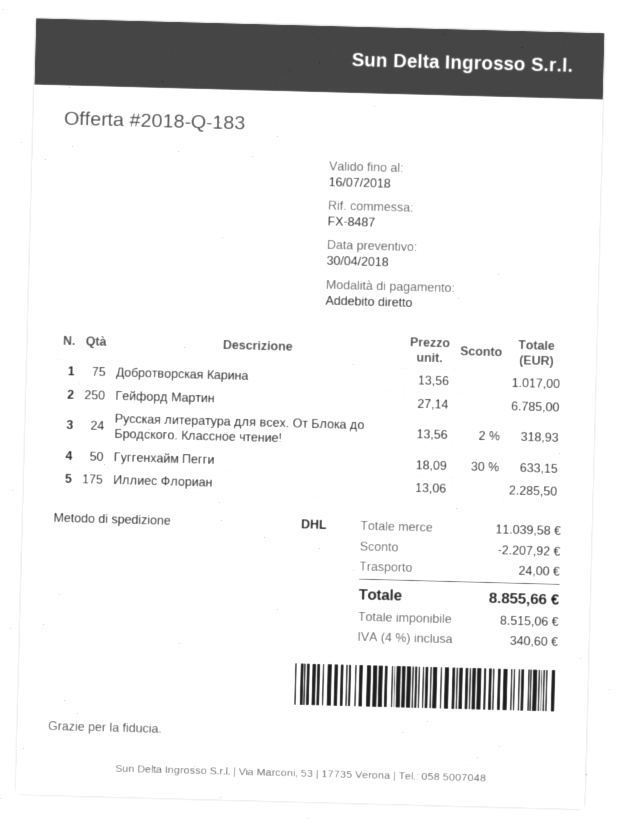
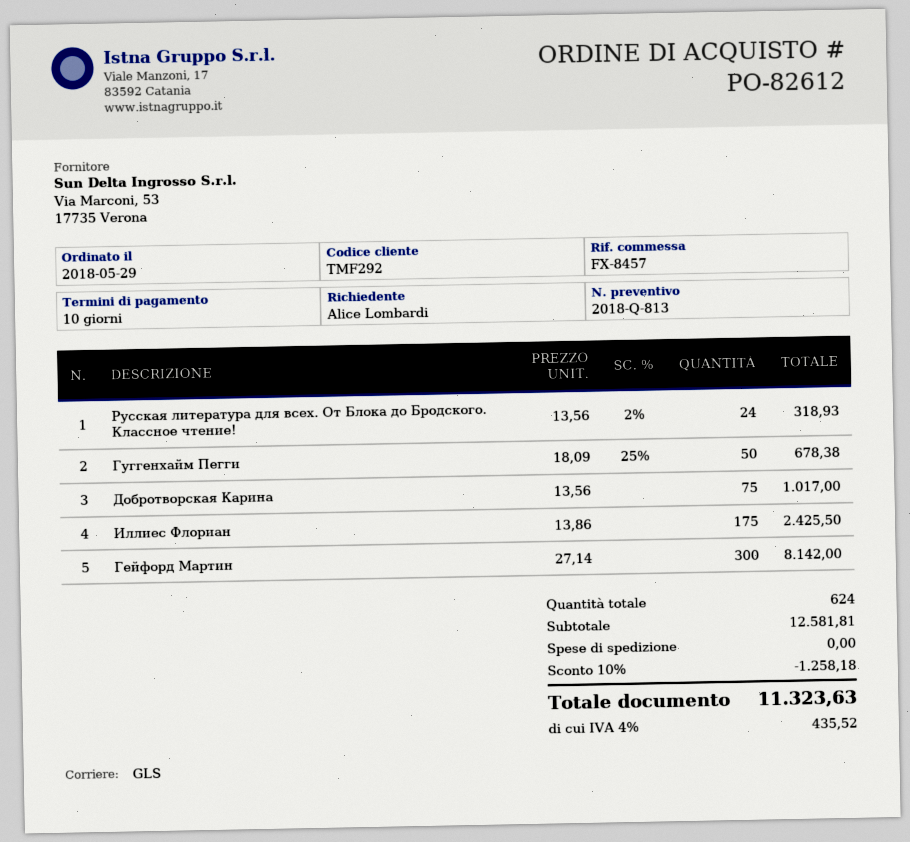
quote number: 2018-Q-183 -> 2018-Q-813
reference: FX-8487 -> FX-8457
shipping method: DHL -> GLS
Гейфорд Мартин: 250 x 27.14 = 6785.00 -> 300 x 27.14 = 8142.00
Гуггенхайм Пегги: 50 x 18.09 - 30% = 633.15 -> 50 x 18.09 - 25% = 678.38
Иллиес Флориан: 175 x 13.06 = 2285.50 -> 175 x 13.86 = 2425.50
subtotal: 11039.58 -> 12581.81
discount: 2207.92 -> 1258.18
shipping: 24.00 -> 0.00
tax: 4% = 340.60 -> 4% = 435.52
total: 8855.66 -> 11323.63

